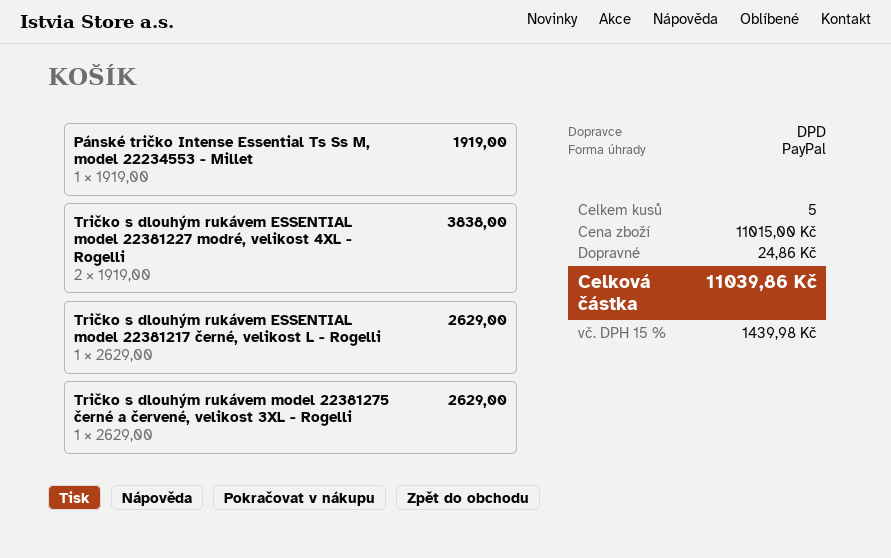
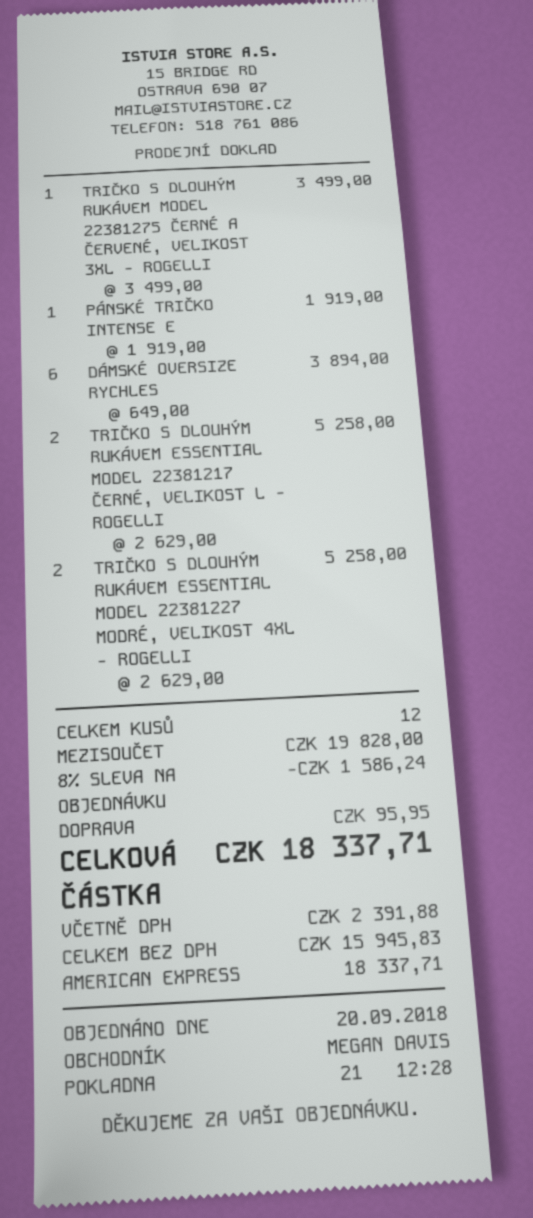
payment method: PayPal -> American Express
Tričko s dlouhým rukávem ESSENTIAL model 22381227 modré, velikost 4XL - Rogelli: 2 x 1919.00 = 3838.00 -> 2 x 2629.00 = 5258.00
Tričko s dlouhým rukávem ESSENTIAL model 22381217 černé, velikost L - Rogelli: 1 x 2629.00 = 2629.00 -> 2 x 2629.00 = 5258.00
Tričko s dlouhým rukávem model 22381275 černé a červené, velikost 3XL - Rogelli: 1 x 2629.00 = 2629.00 -> 1 x 3499.00 = 3499.00
DÁMSKÉ OVERSIZE RYCHLES: none -> 6 x 649.00 = 3894.00
total quantity: 5 -> 12
subtotal: 11015.00 -> 19828.00
discount: none -> 8% = 1586.24
shipping: 24.86 -> 95.95
tax: 1439.98 -> 2391.88
total: 11039.86 -> 18337.71

